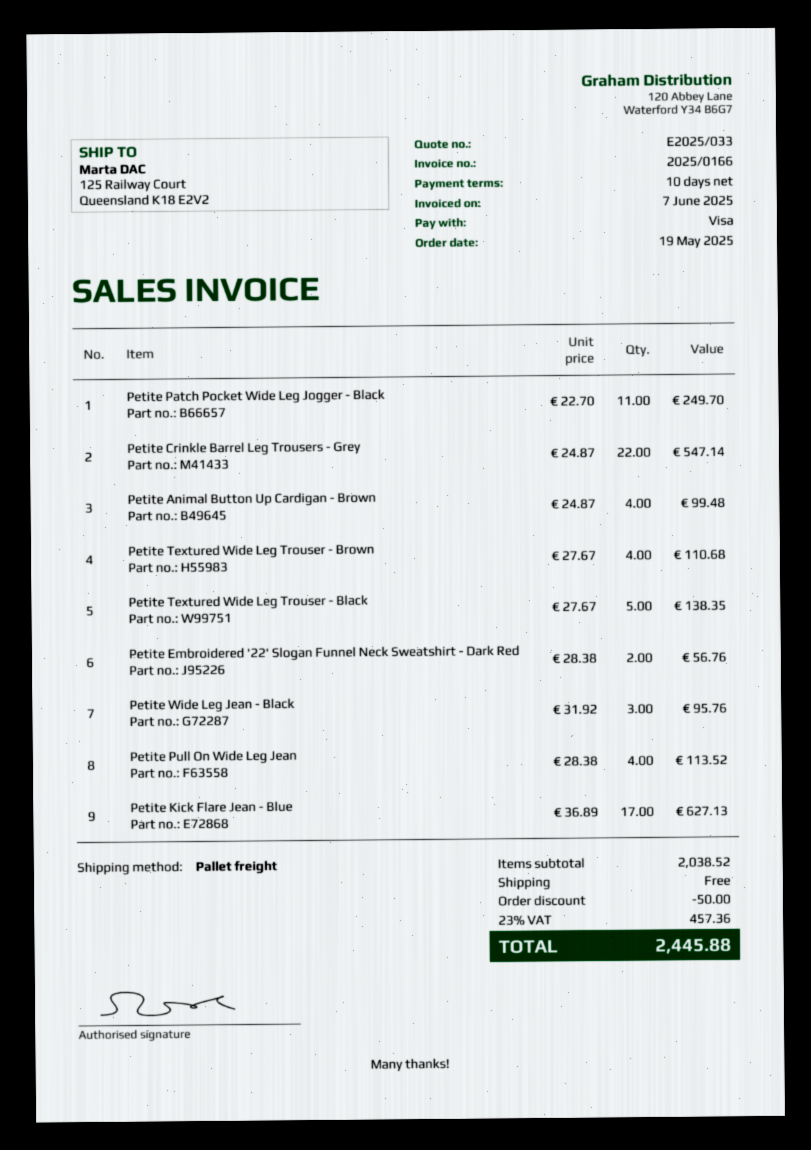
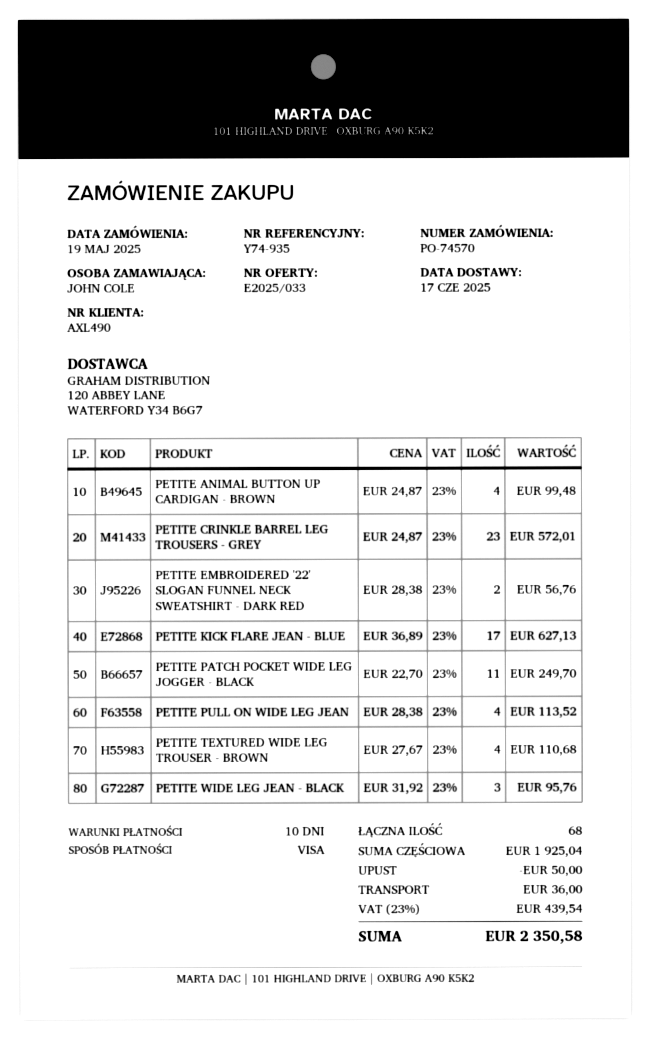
Petite Crinkle Barrel Leg Trousers - Grey: 22 x 24.87 = 547.14 -> 23 x 24.87 = 572.01
Petite Textured Wide Leg Trouser - Black: 5 x 27.67 = 138.35 -> none
subtotal: 2038.52 -> 1925.04
shipping: 0.00 -> 36.00
tax: 23% = 457.36 -> 23% = 439.54
total: 2445.88 -> 2350.58

